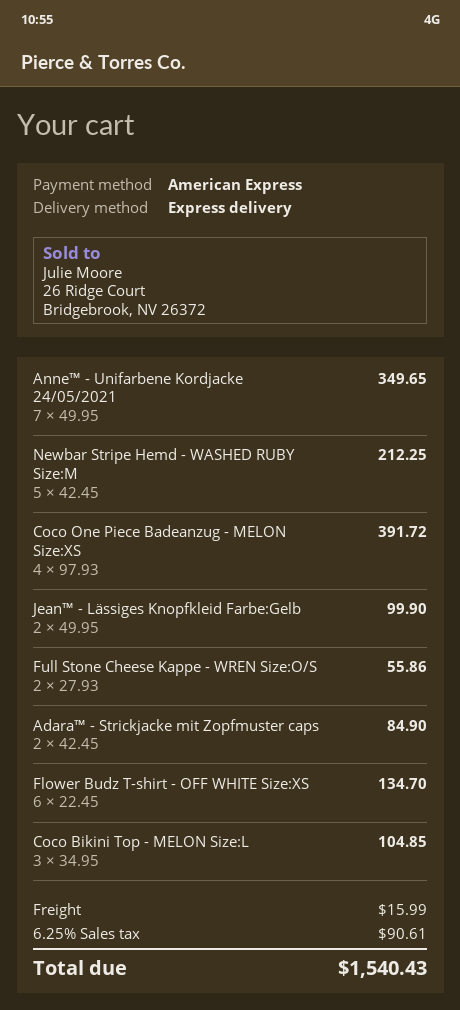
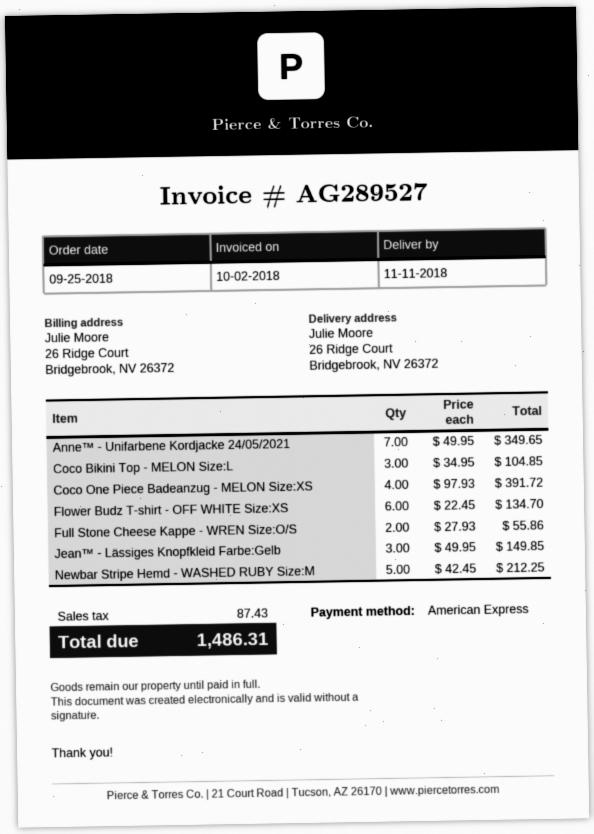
Jean™ - Lässiges Knopfkleid Farbe:Gelb: 2 x 49.95 = 99.90 -> 3 x 49.95 = 149.85
Adara™ - Strickjacke mit Zopfmuster caps: 2 x 42.45 = 84.90 -> none
shipping: 15.99 -> none
tax: 90.61 -> 87.43
total: 1540.43 -> 1486.31

